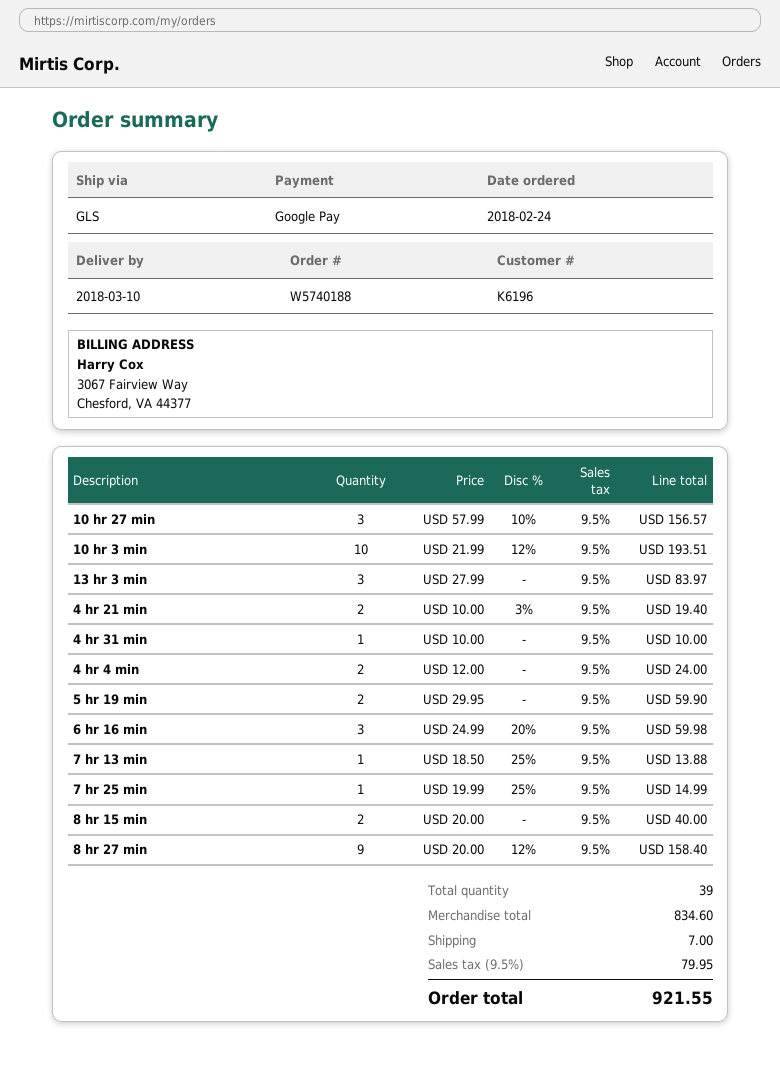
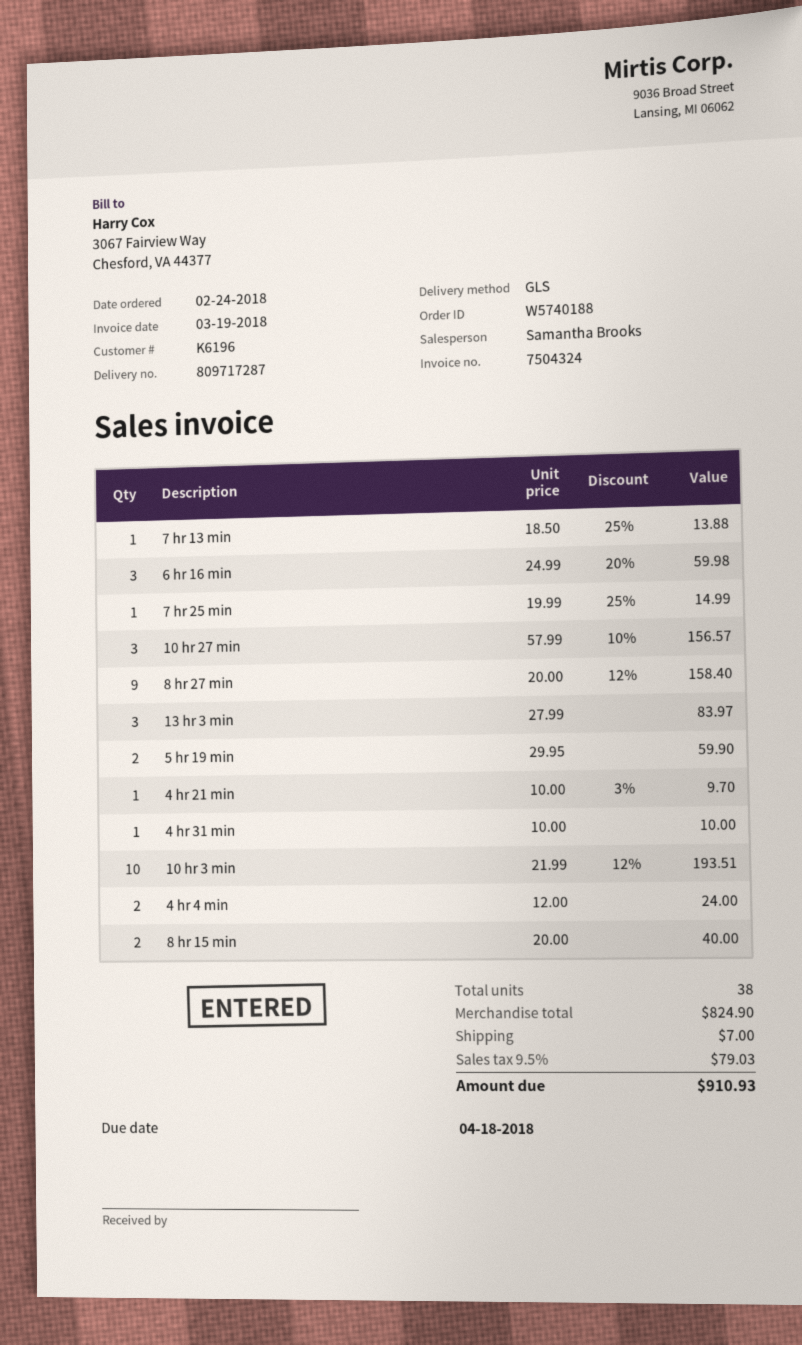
4 hr 21 min: 2 x 10.00 - 3% = 19.40 -> 1 x 10.00 - 3% = 9.70
total quantity: 39 -> 38
subtotal: 834.60 -> 824.90
tax: 9.5% = 79.95 -> 9.5% = 79.03
total: 921.55 -> 910.93

